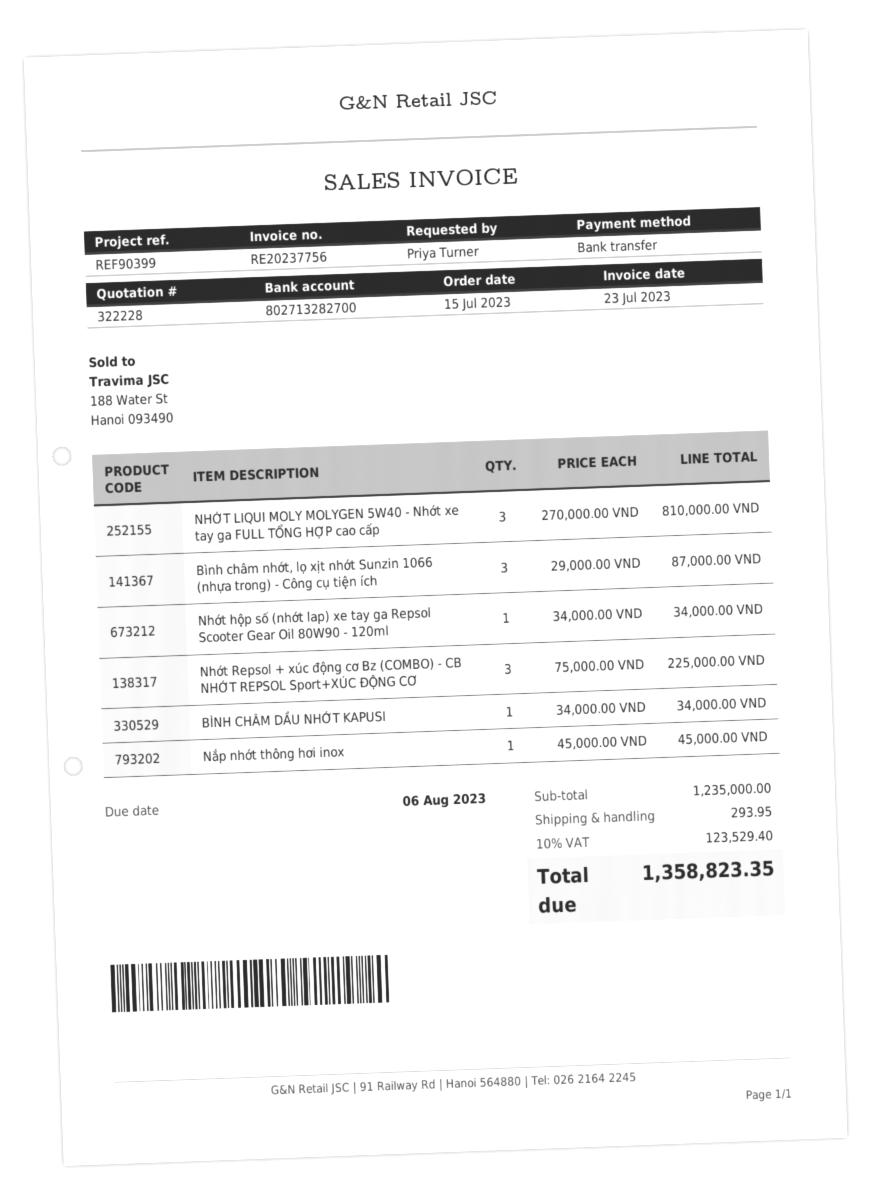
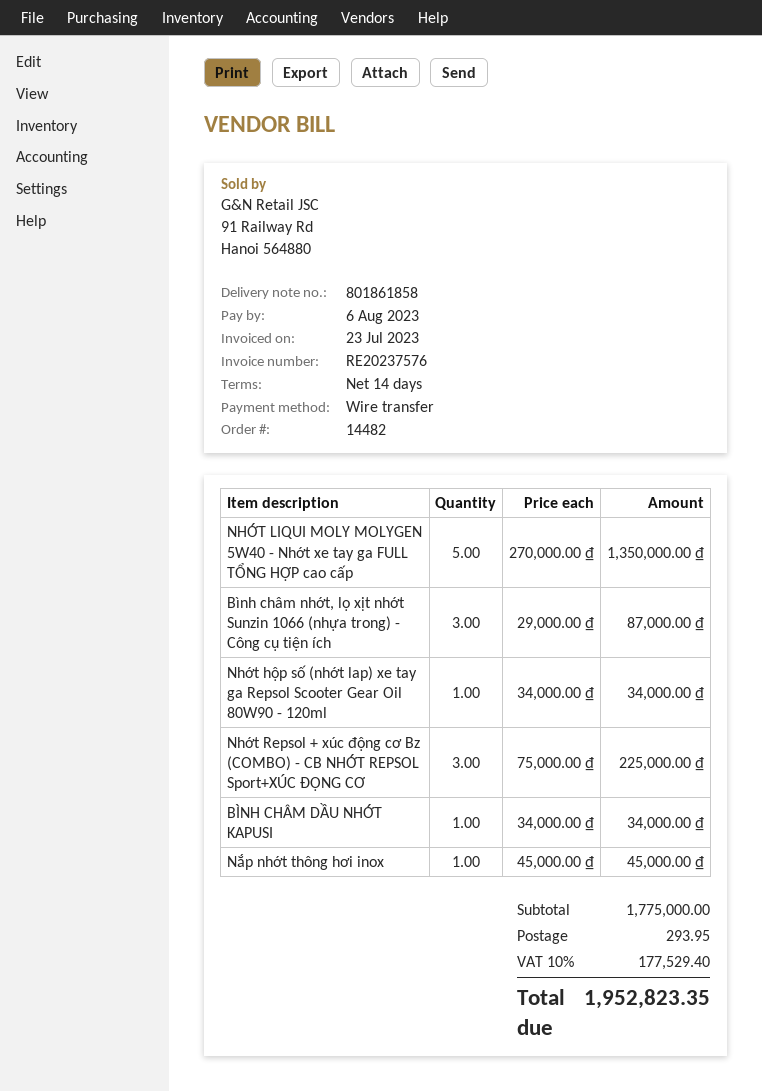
invoice number: RE20237756 -> RE20237576
NHỚT LIQUI MOLY MOLYGEN 5W40 - Nhớt xe tay ga FULL TỔNG HỢP cao cấp: 3 x 270000.00 = 810000.00 -> 5 x 270000.00 = 1350000.00
subtotal: 1235000.00 -> 1775000.00
tax: 10% = 123529.40 -> 10% = 177529.40
total: 1358823.35 -> 1952823.35

